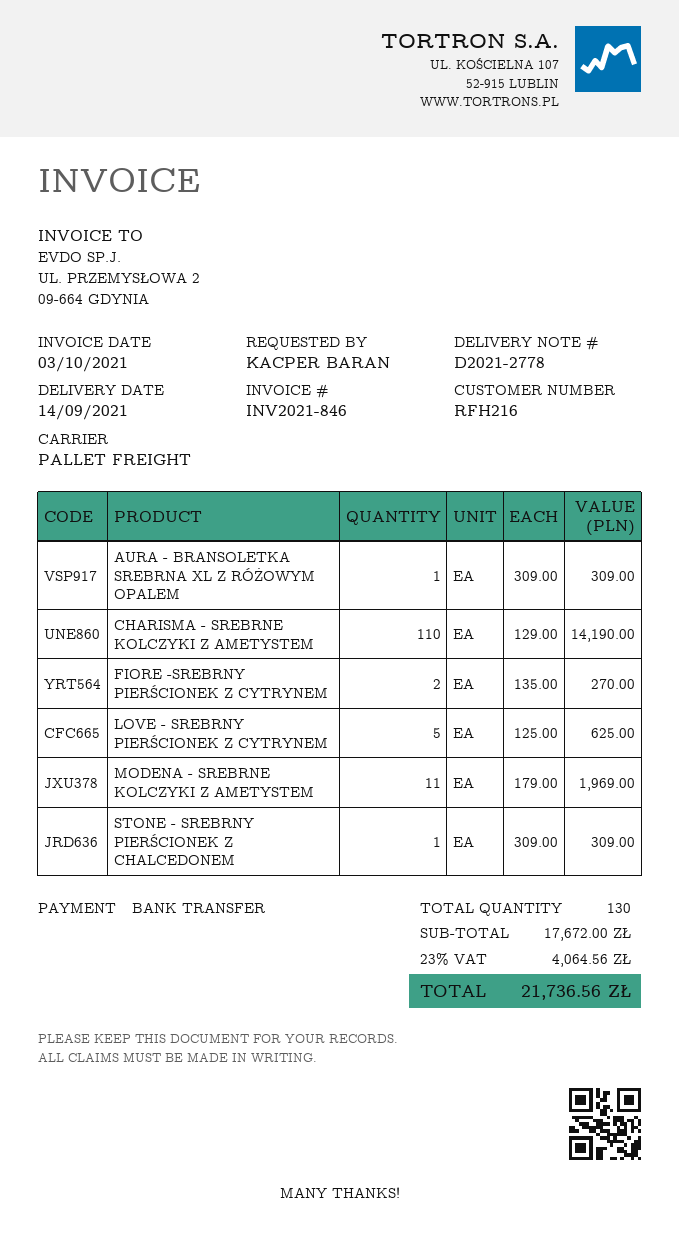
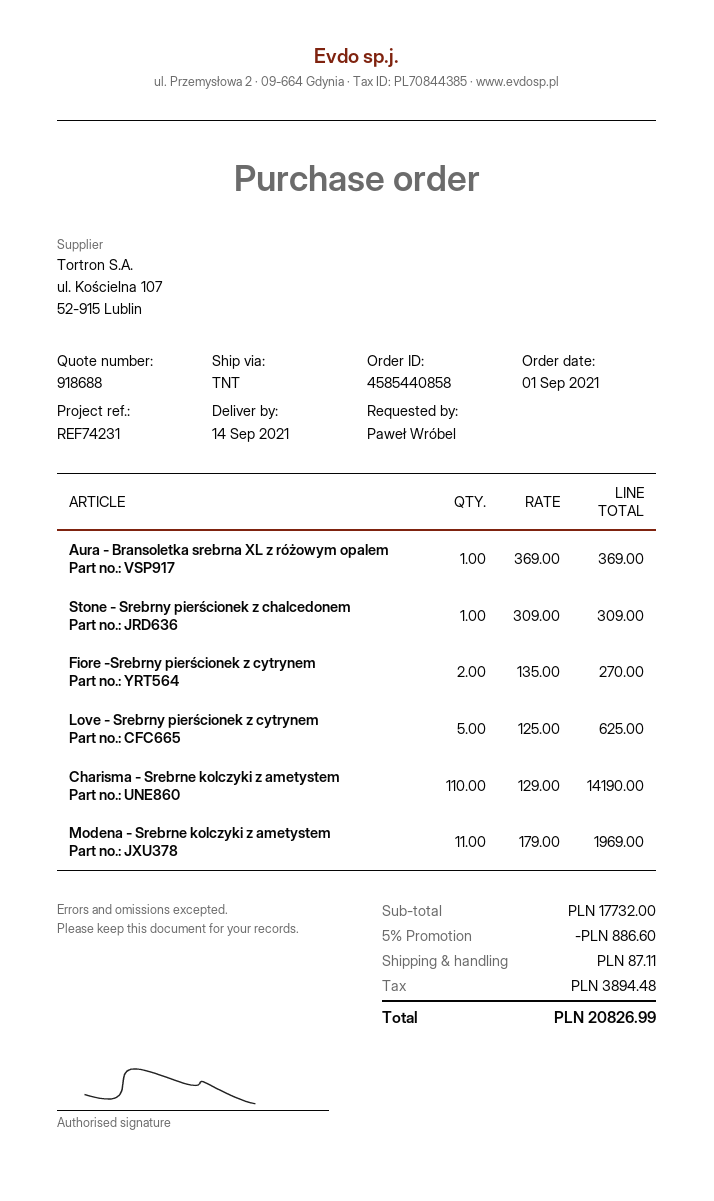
ordered by: KACPER BARAN -> Paweł Wróbel
shipping method: pallet freight -> TNT
AURA - BRANSOLETKA SREBRNA XL Z RÓŻOWYM OPALEM: 1 x 309.00 = 309.00 -> 1 x 369.00 = 369.00
subtotal: 17672.00 -> 17732.00
discount: none -> 5% = 886.60
shipping: none -> 87.11
tax: 4064.56 -> 3894.48
total: 21736.56 -> 20826.99

